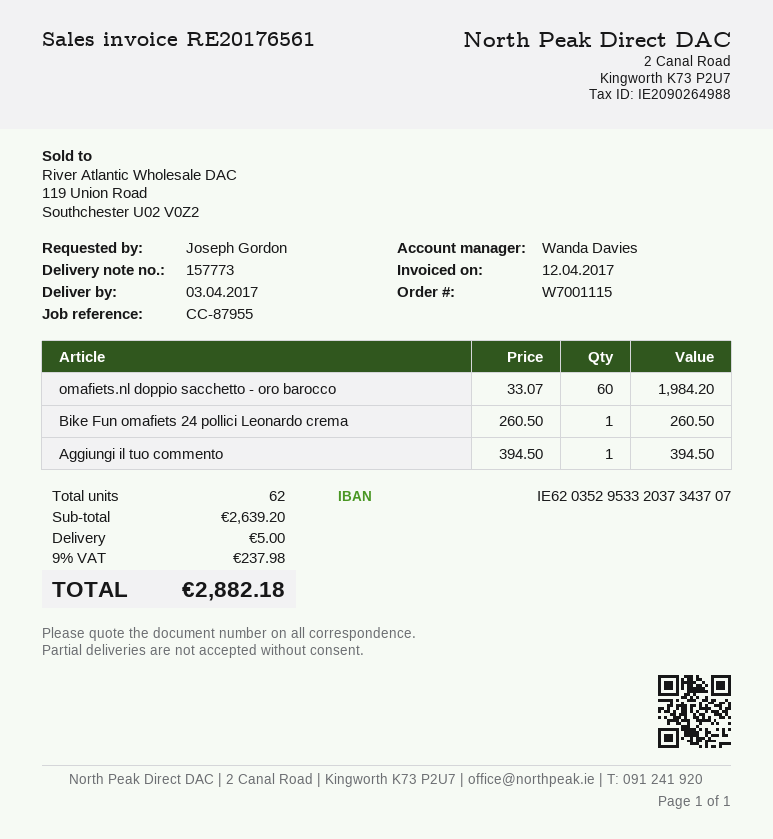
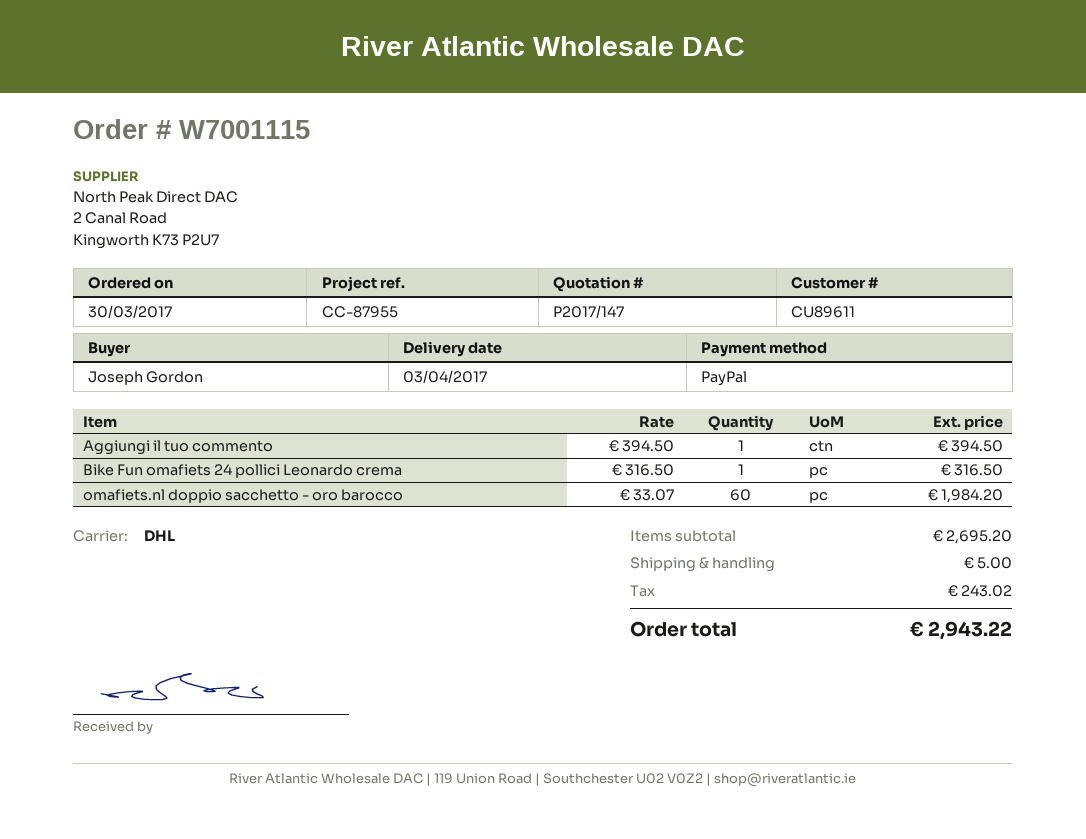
Bike Fun omafiets 24 pollici Leonardo crema: 1 x 260.50 = 260.50 -> 1 x 316.50 = 316.50
subtotal: 2639.20 -> 2695.20
tax: 237.98 -> 243.02
total: 2882.18 -> 2943.22

